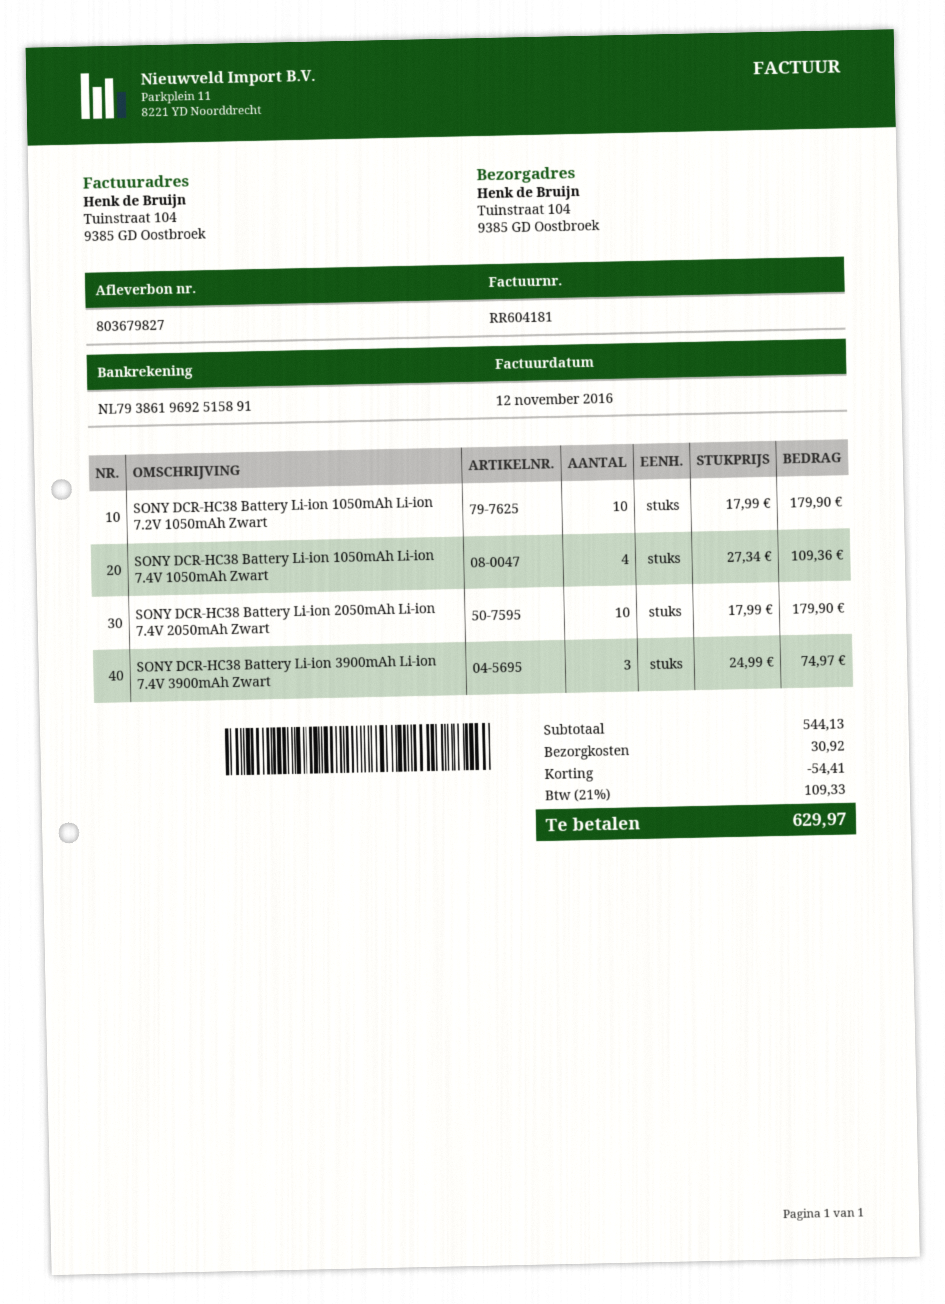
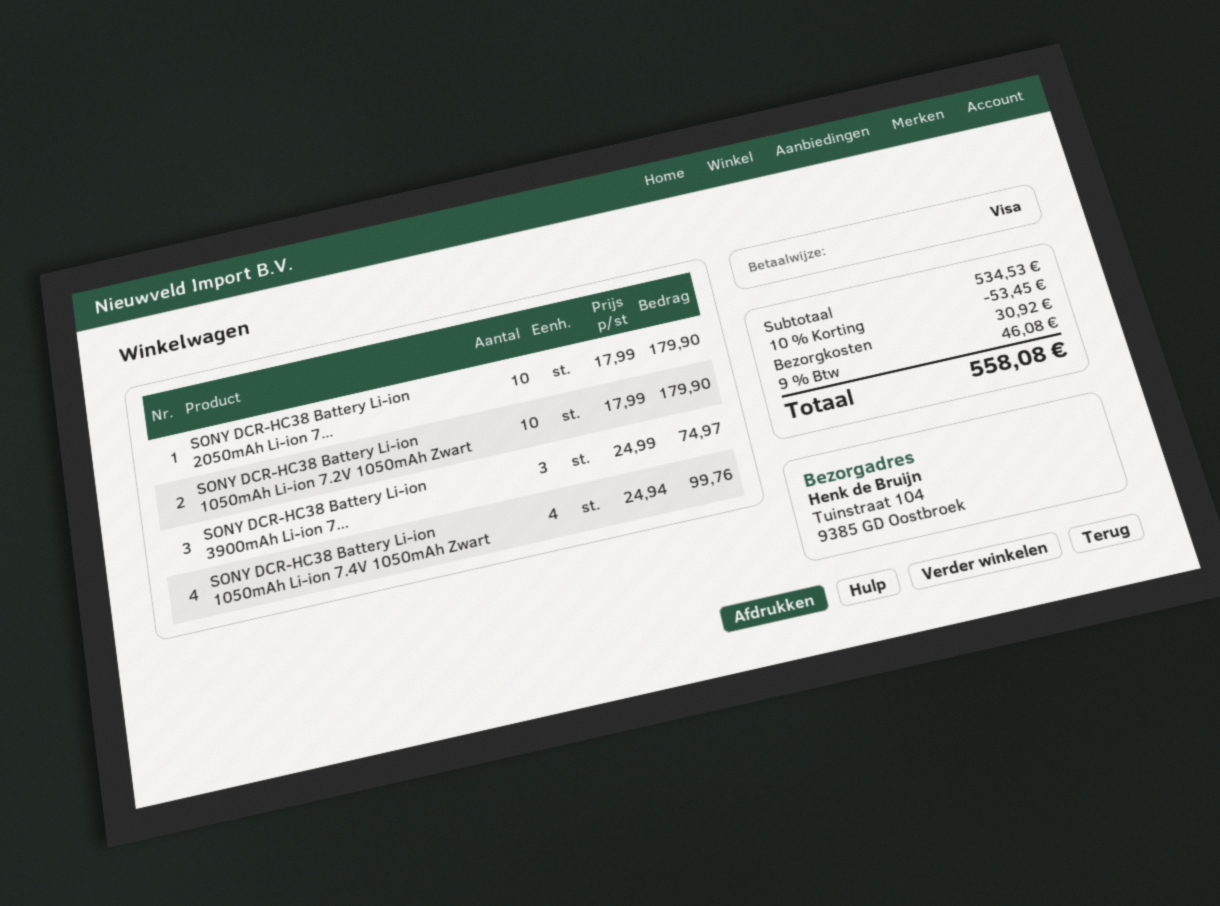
SONY DCR-HC38 Battery Li-ion 1050mAh Li-ion 7.4V 1050mAh Zwart: 4 x 27.34 = 109.36 -> 4 x 24.94 = 99.76
subtotal: 544.13 -> 534.53
discount: 54.41 -> 53.45
tax: 21% = 109.33 -> 9% = 46.08
total: 629.97 -> 558.08

